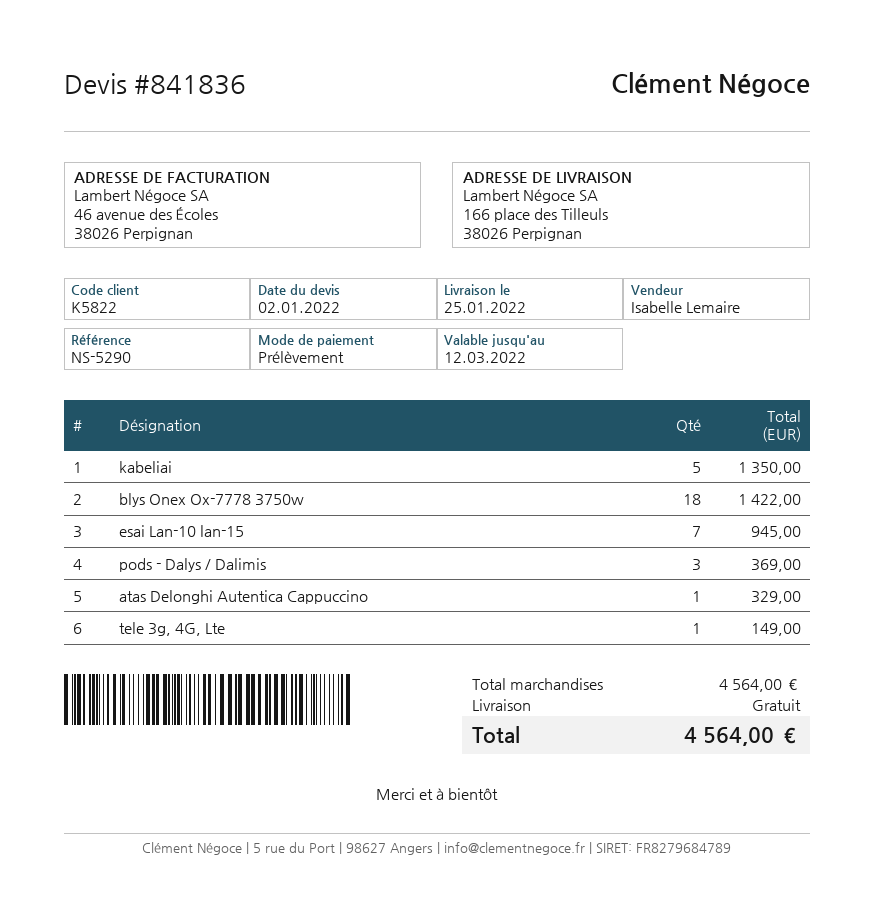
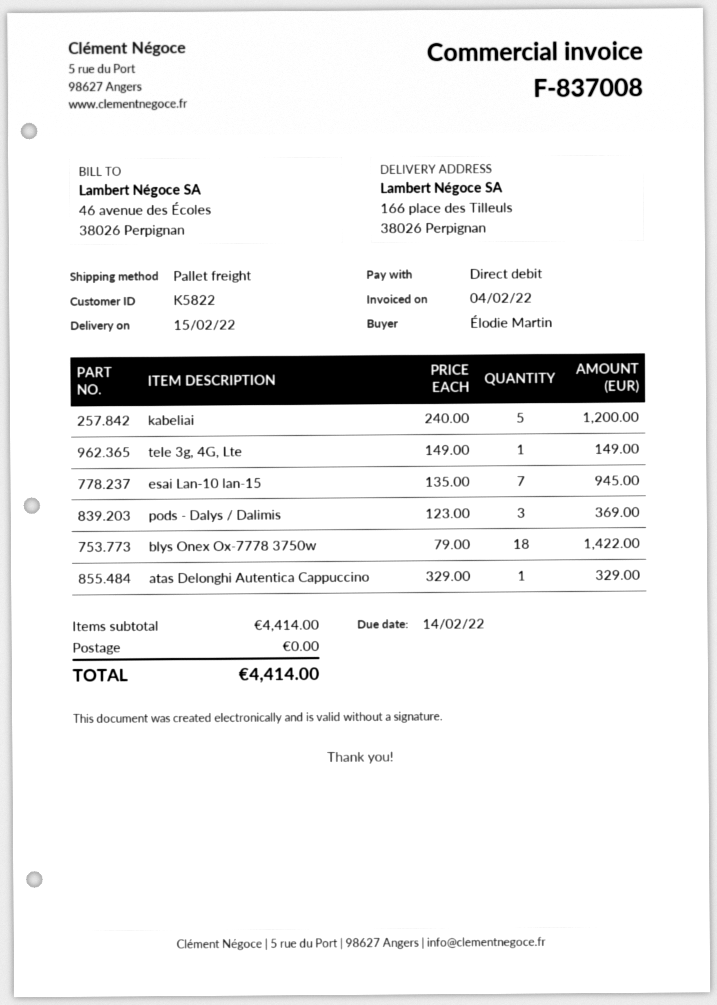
delivery date: 2022-01-25 -> 2022-02-15
kabeliai: 5 for 1350.00 -> 5 for 1200.00
subtotal: 4564.00 -> 4414.00
total: 4564.00 -> 4414.00

